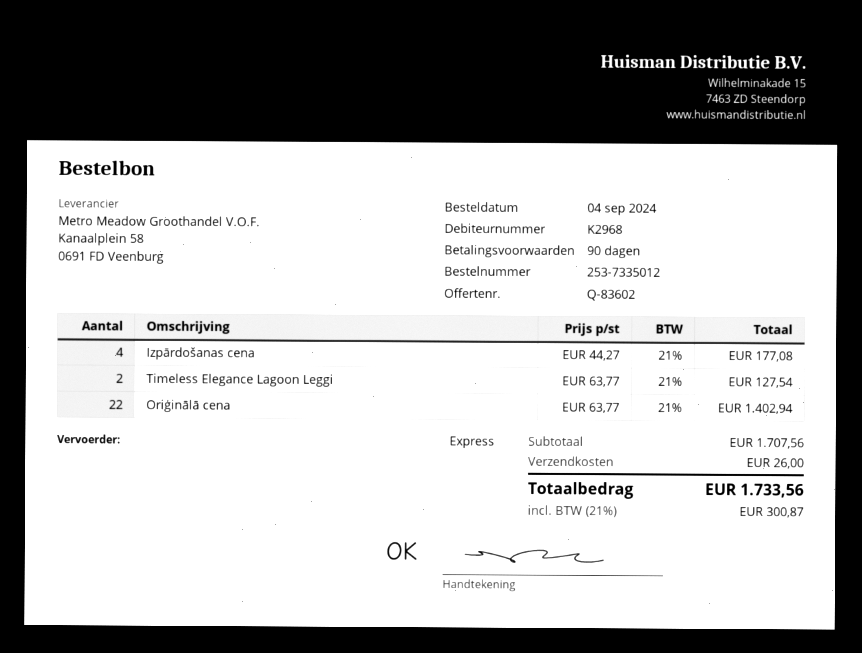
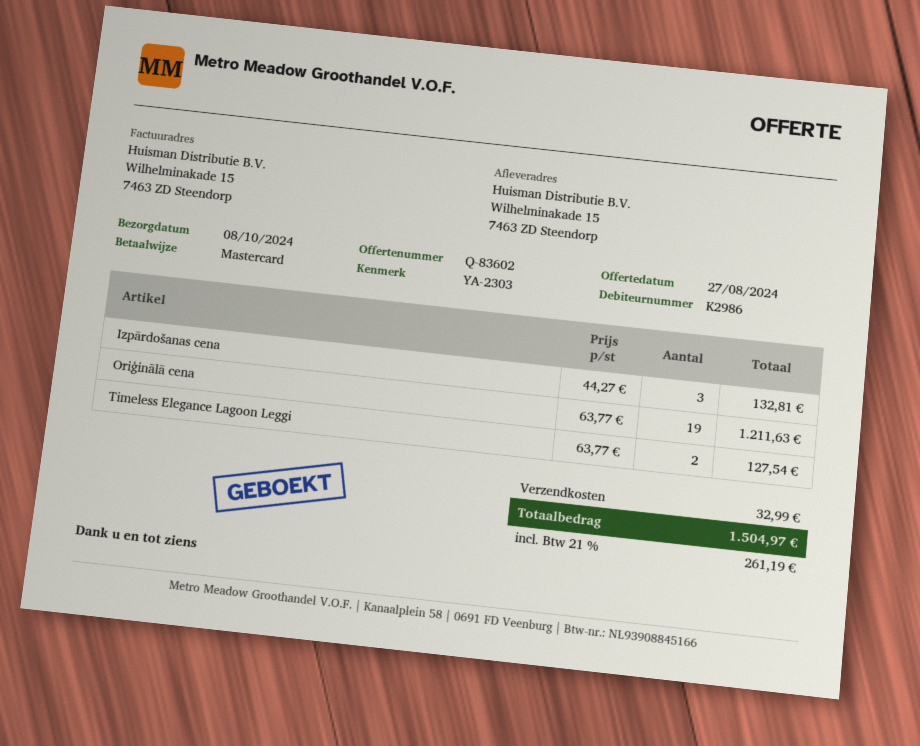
customer number: K2968 -> K2986
Izpārdošanas cena: 4 x 44.27 = 177.08 -> 3 x 44.27 = 132.81
Oriģinālā cena: 22 x 63.77 = 1402.94 -> 19 x 63.77 = 1211.63
shipping: 26.00 -> 32.99
tax: 21% = 300.87 -> 21% = 261.19
total: 1733.56 -> 1504.97

